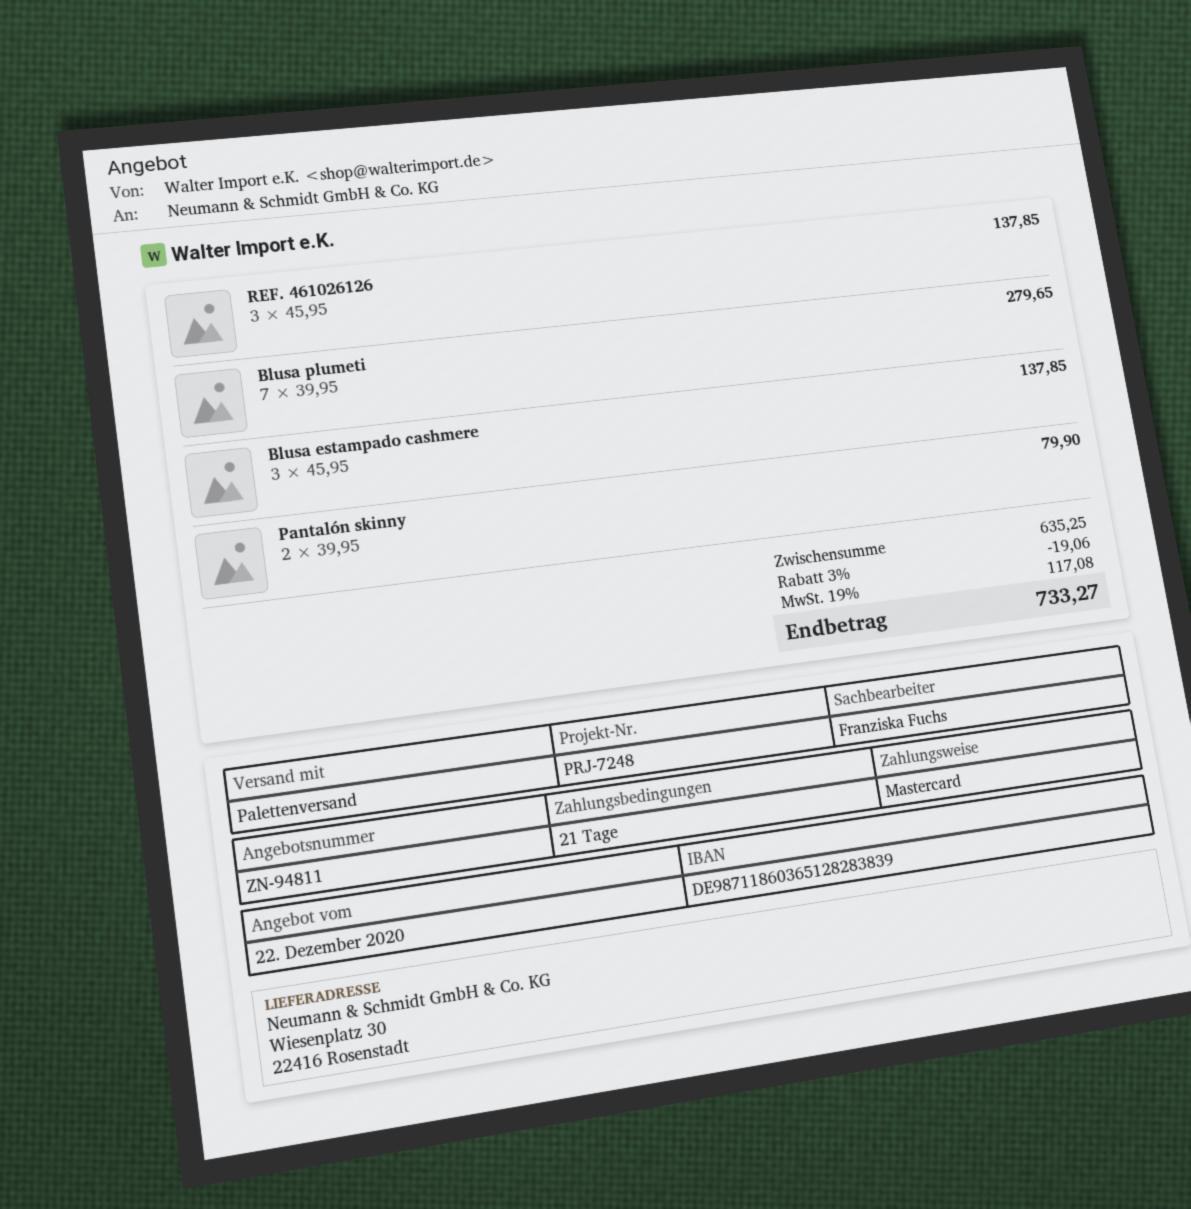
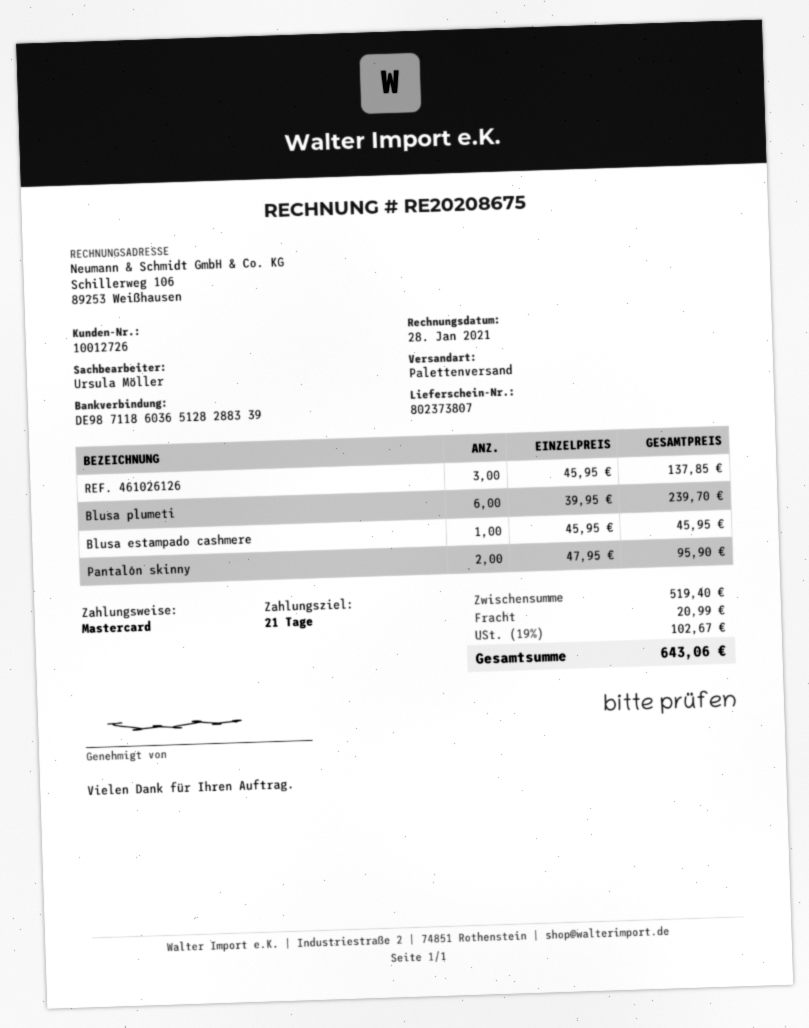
sales rep: Franziska Fuchs -> Ursula Möller
bank account: DE98711860365128283839 -> DE98711860365128288339
Blusa plumeti: 7 x 39.95 = 279.65 -> 6 x 39.95 = 239.70
Blusa estampado cashmere: 3 x 45.95 = 137.85 -> 1 x 45.95 = 45.95
Pantalón skinny: 2 x 39.95 = 79.90 -> 2 x 47.95 = 95.90
subtotal: 635.25 -> 519.40
discount: 3% = 19.06 -> none
shipping: none -> 20.99
tax: 19% = 117.08 -> 19% = 102.67
total: 733.27 -> 643.06

